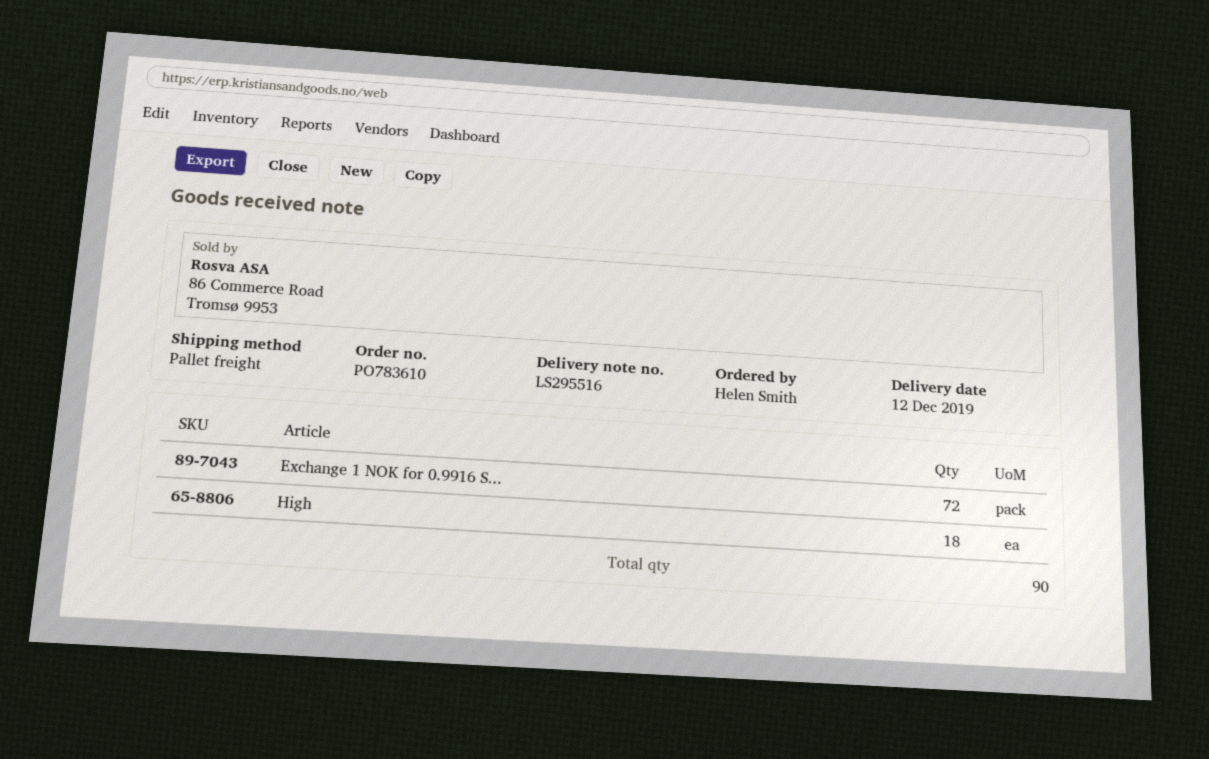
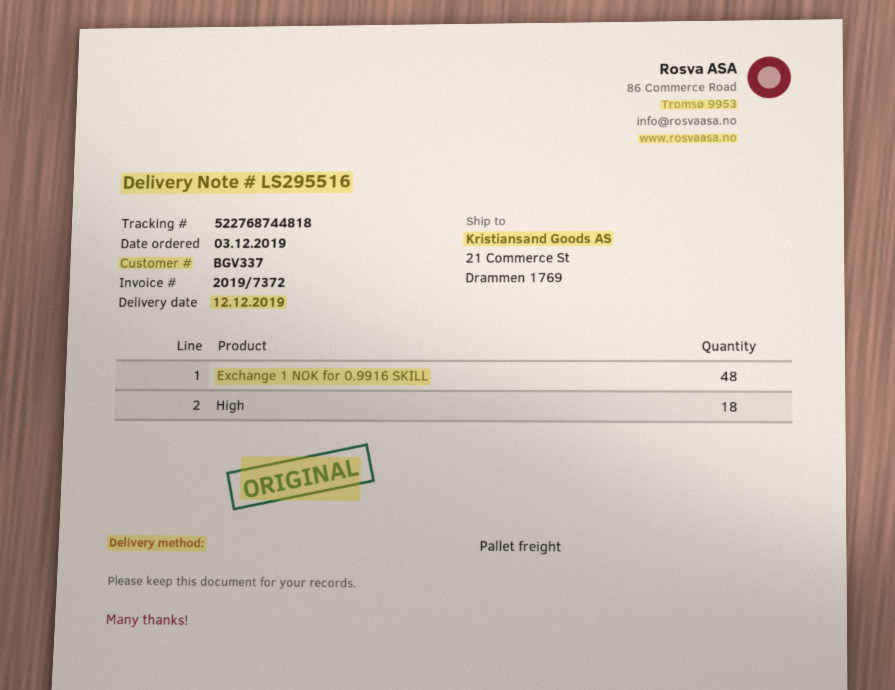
Exchange 1 NOK for 0.9916 S...: 72 -> 48

